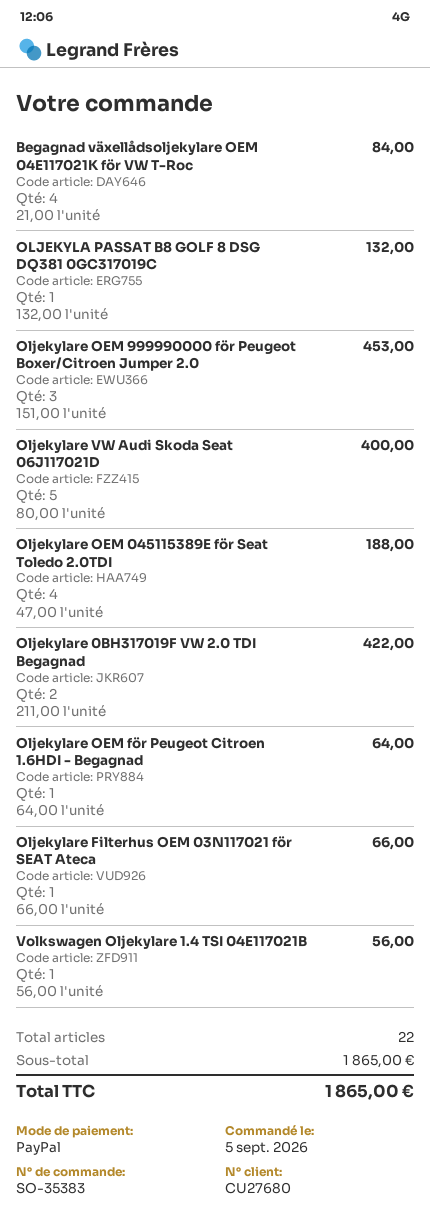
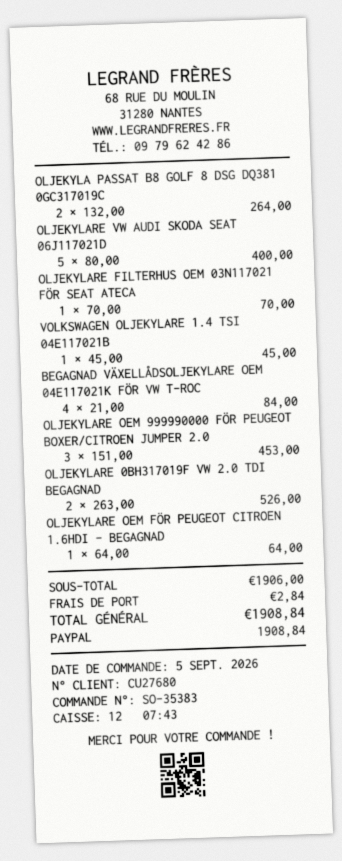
OLJEKYLA PASSAT B8 GOLF 8 DSG DQ381 0GC317019C: 1 x 132.00 = 132.00 -> 2 x 132.00 = 264.00
Oljekylare OEM 045115389E för Seat Toledo 2.0TDI: 4 x 47.00 = 188.00 -> none
Oljekylare 0BH317019F VW 2.0 TDI Begagnad: 2 x 211.00 = 422.00 -> 2 x 263.00 = 526.00
Oljekylare Filterhus OEM 03N117021 för SEAT Ateca: 1 x 66.00 = 66.00 -> 1 x 70.00 = 70.00
Volkswagen Oljekylare 1.4 TSI 04E117021B: 1 x 56.00 = 56.00 -> 1 x 45.00 = 45.00
subtotal: 1865.00 -> 1906.00
shipping: none -> 2.84
total: 1865.00 -> 1908.84

